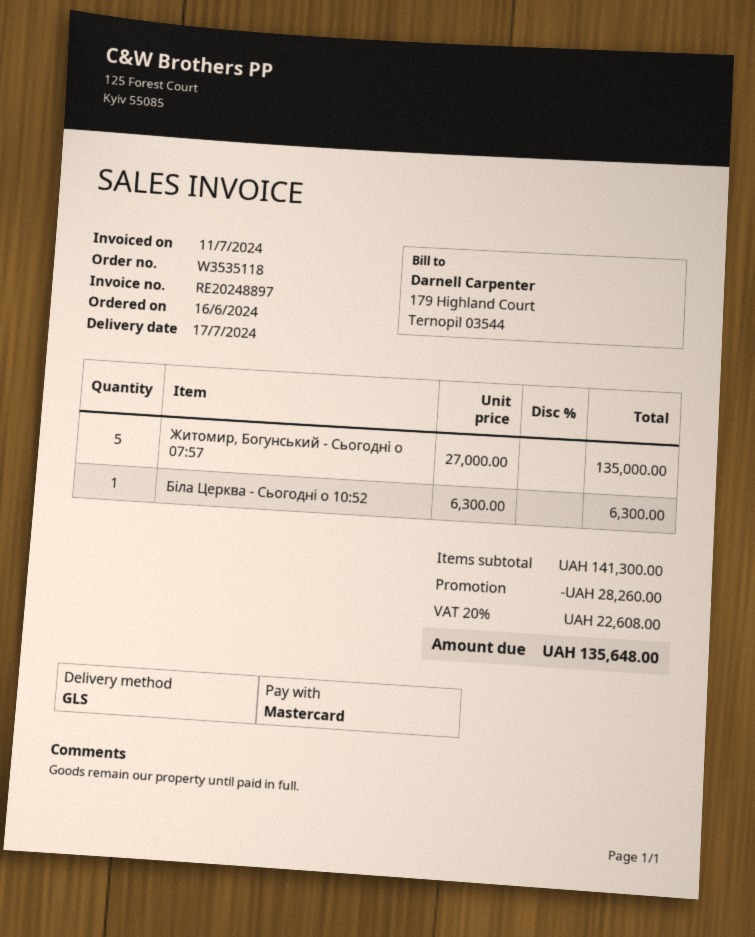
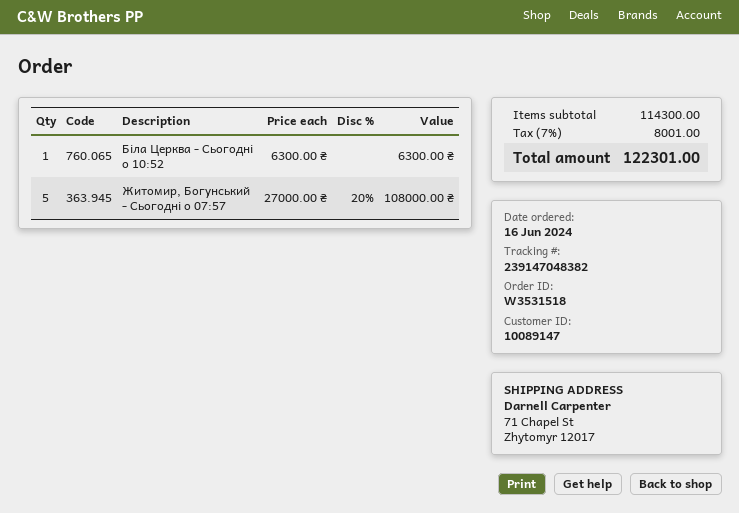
order number: W3535118 -> W3531518
Житомир, Богунський - Сьогодні о 07:57: 5 x 27000.00 = 135000.00 -> 5 x 27000.00 - 20% = 108000.00
subtotal: 141300.00 -> 114300.00
discount: 28260.00 -> none
tax: 20% = 22608.00 -> 7% = 8001.00
total: 135648.00 -> 122301.00

